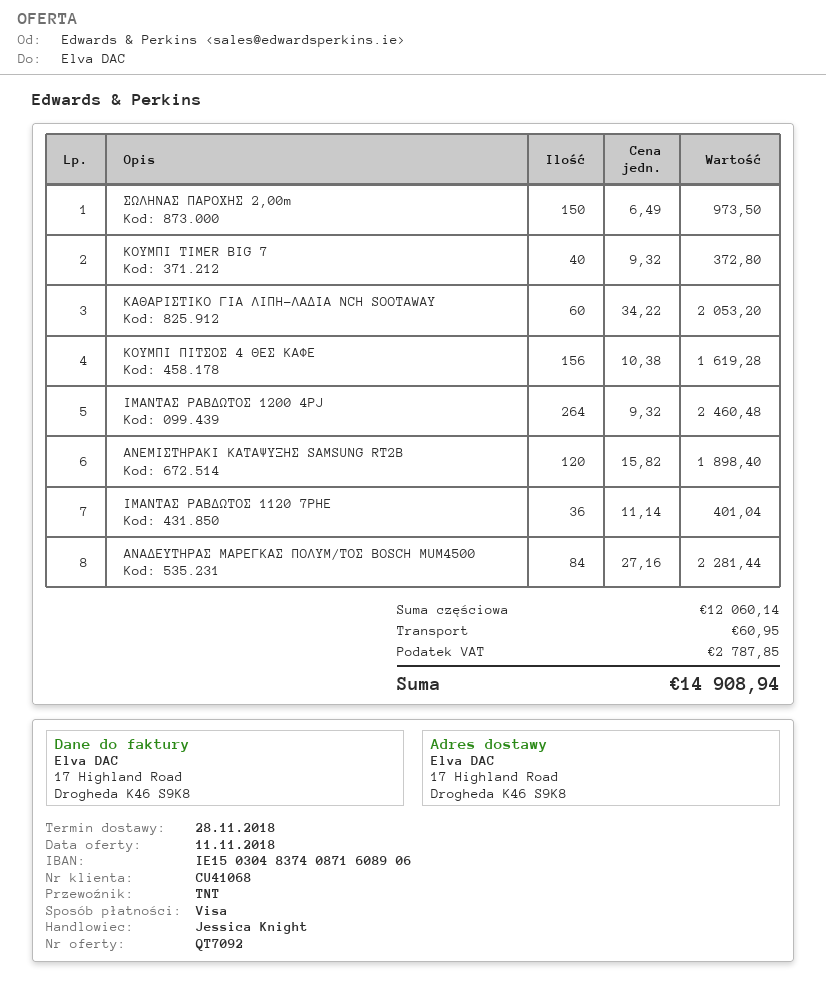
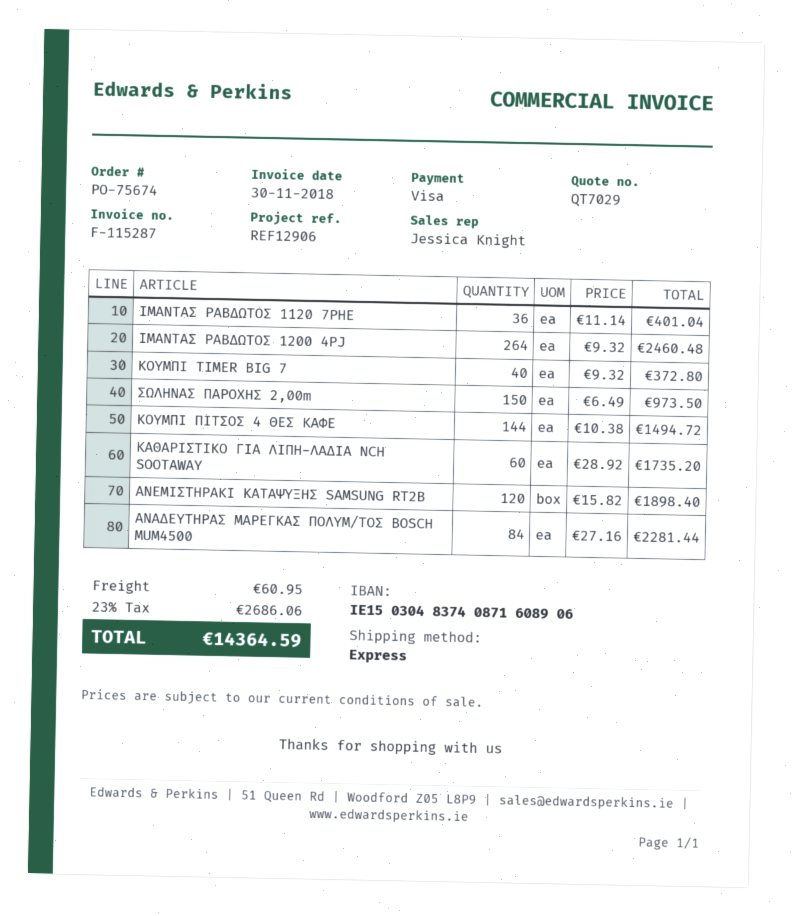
quote number: QT7092 -> QT7029
shipping method: TNT -> express
ΚΑΘΑΡΙΣΤΙΚΟ ΓΙΑ ΛΙΠΗ-ΛΑΔΙΑ NCH SOOTAWAY: 60 x 34.22 = 2053.20 -> 60 x 28.92 = 1735.20
ΚΟΥΜΠΙ ΠΙΤΣΟΣ 4 ΘΕΣ ΚΑΦΕ: 156 x 10.38 = 1619.28 -> 144 x 10.38 = 1494.72
tax: 2787.85 -> 2686.06
total: 14908.94 -> 14364.59

